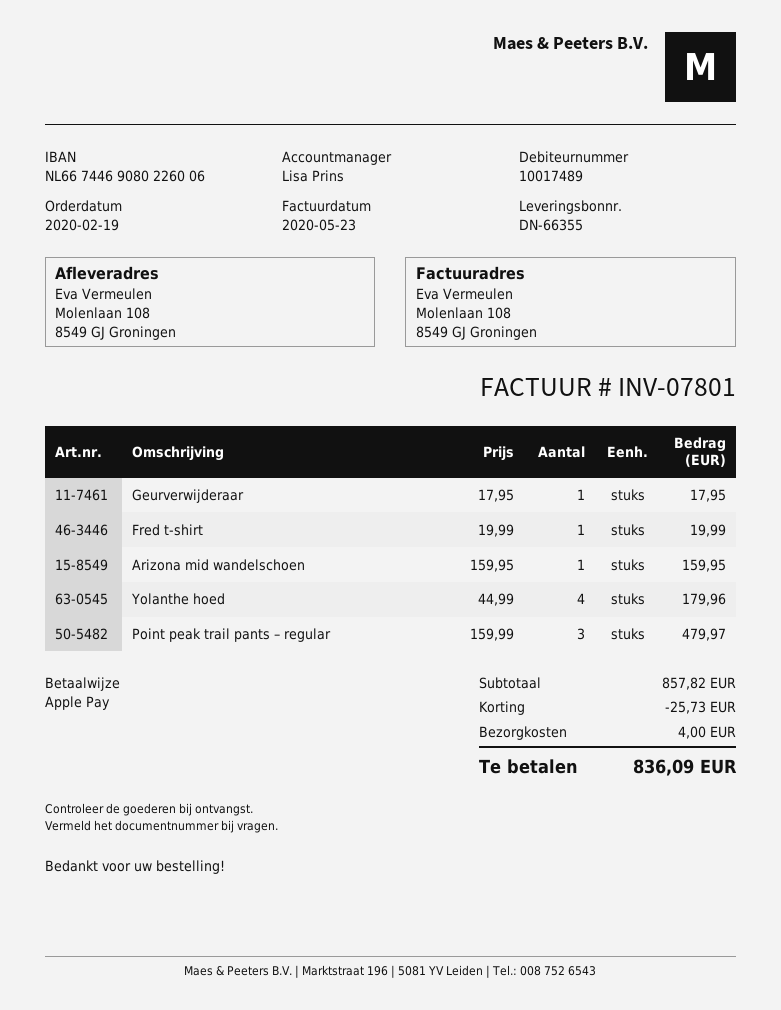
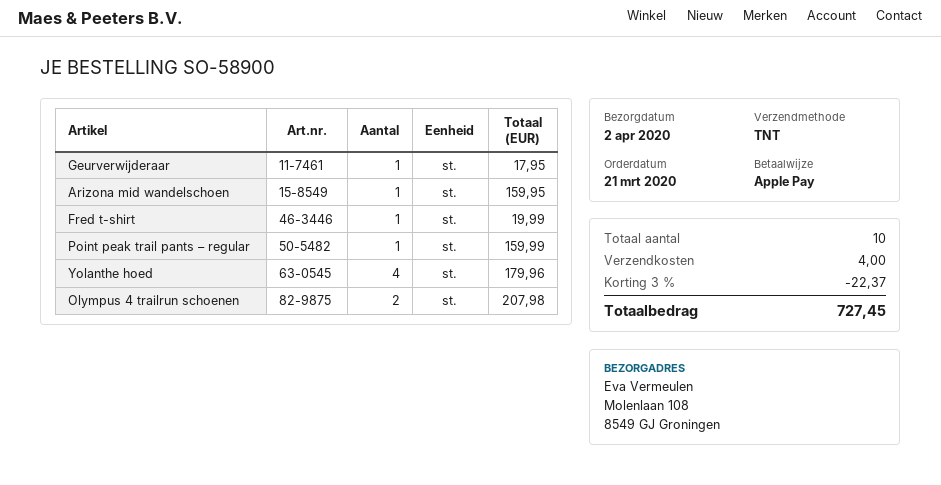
order date: 2020-02-19 -> 2020-03-21
Point peak trail pants – regular: 3 for 479.97 -> 1 for 159.99
Olympus 4 trailrun schoenen: none -> 2 for 207.98
discount: 25.73 -> 22.37
total: 836.09 -> 727.45

